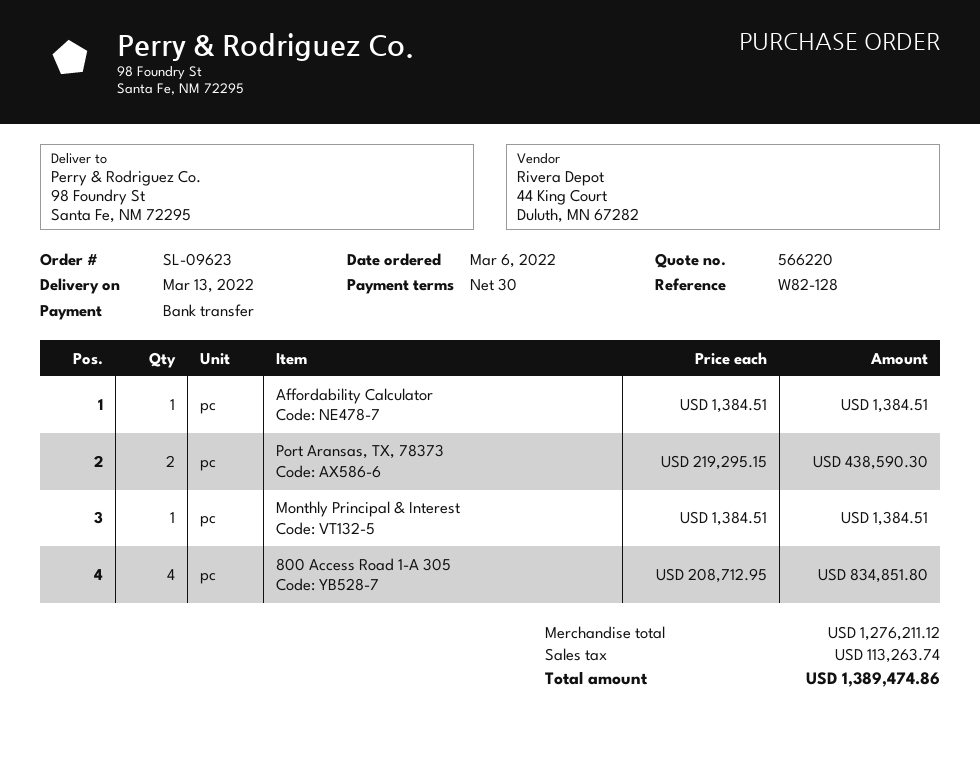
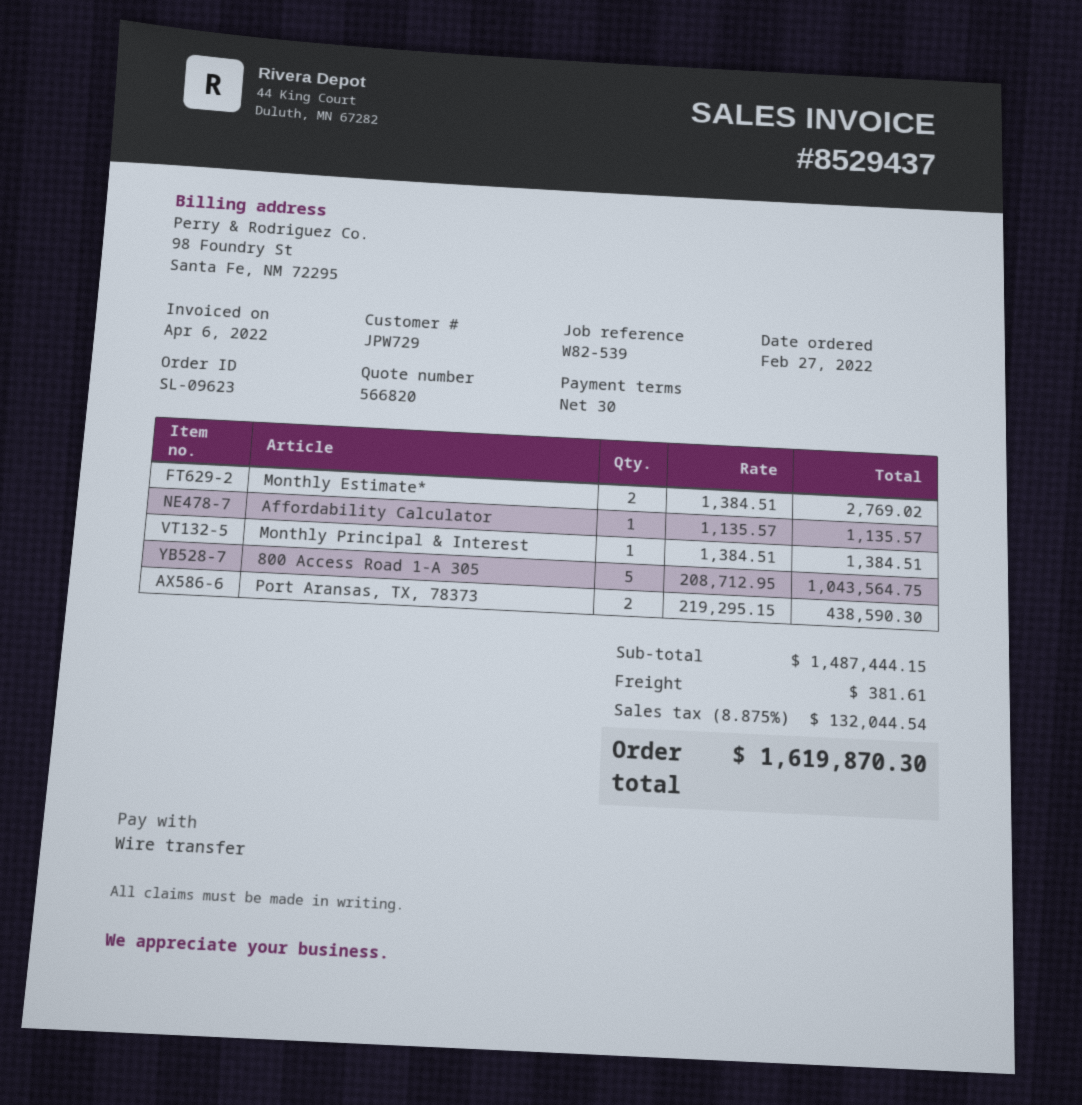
quote number: 566220 -> 566820
order date: 2022-03-06 -> 2022-02-27
reference: W82-128 -> W82-539
Affordability Calculator: 1 x 1384.51 = 1384.51 -> 1 x 1135.57 = 1135.57
800 Access Road 1-A 305: 4 x 208712.95 = 834851.80 -> 5 x 208712.95 = 1043564.75
Monthly Estimate*: none -> 2 x 1384.51 = 2769.02
subtotal: 1276211.12 -> 1487444.15
shipping: none -> 381.61
tax: 113263.74 -> 132044.54
total: 1389474.86 -> 1619870.30

